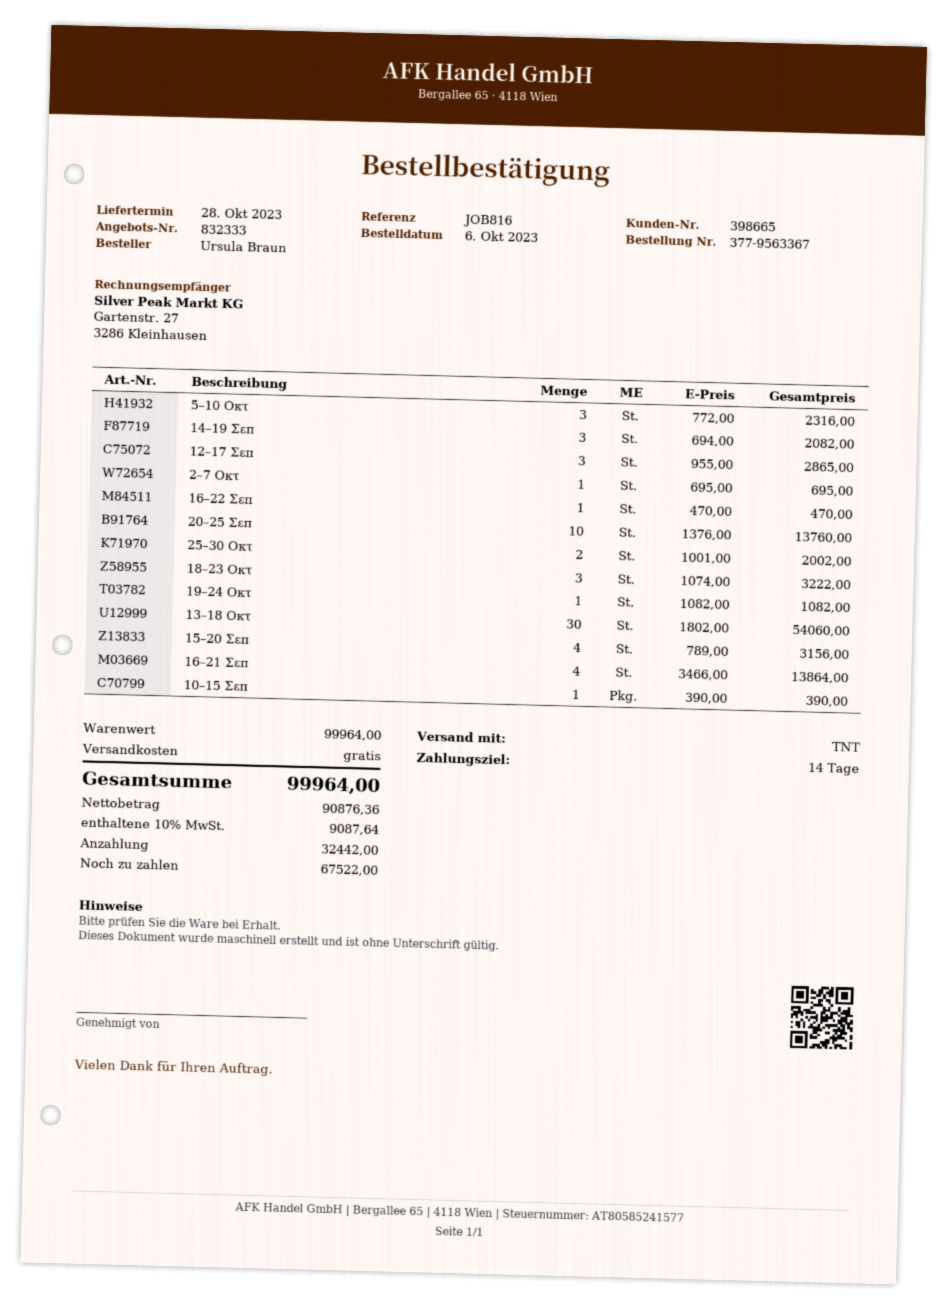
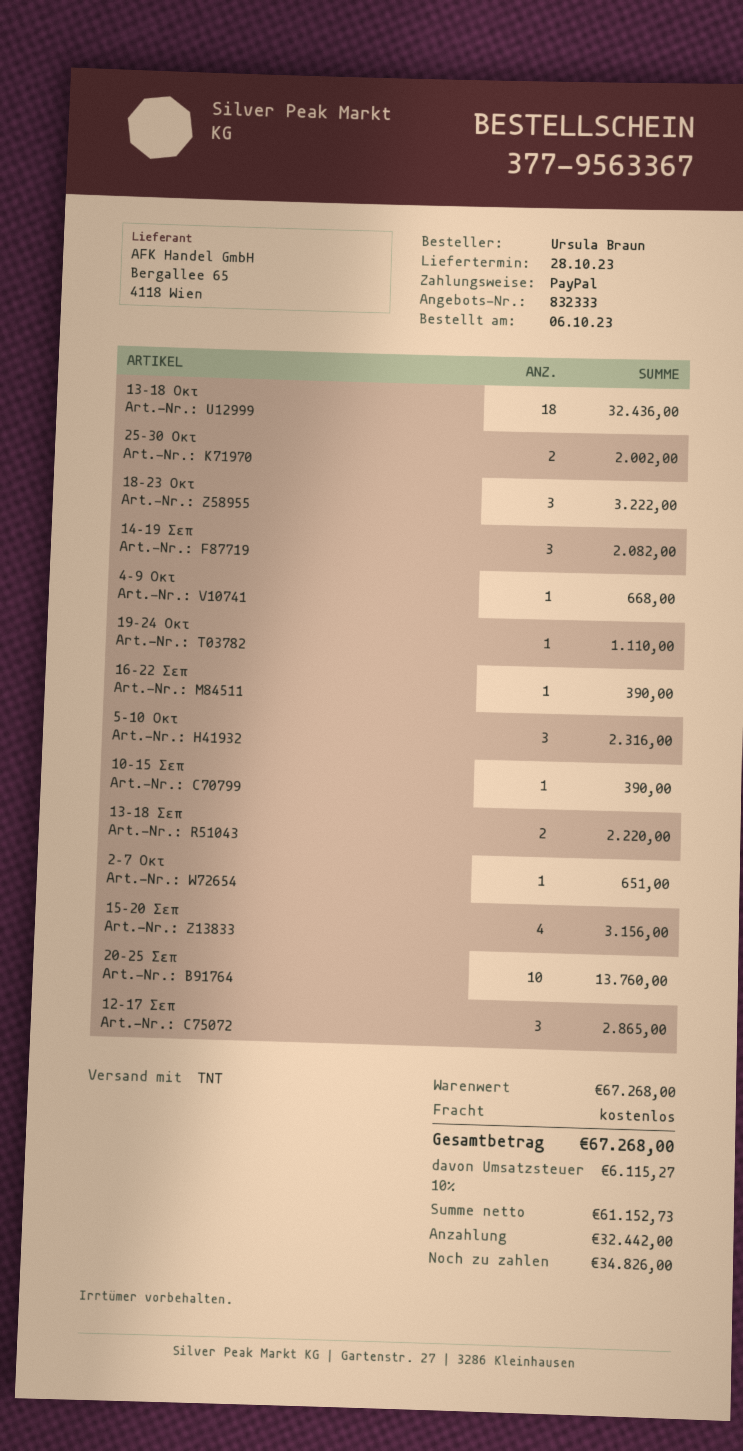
2–7 Οκτ: 1 for 695.00 -> 1 for 651.00
16–22 Σεπ: 1 for 470.00 -> 1 for 390.00
19–24 Οκτ: 1 for 1082.00 -> 1 for 1110.00
13–18 Οκτ: 30 for 54060.00 -> 18 for 32436.00
16–21 Σεπ: 4 for 13864.00 -> none
4–9 Οκτ: none -> 1 for 668.00
13–18 Σεπ: none -> 2 for 2220.00
subtotal: 99964.00 -> 67268.00
net: 90876.36 -> 61152.73
tax: 10% = 9087.64 -> 10% = 6115.27
total: 99964.00 -> 67268.00
balance: 67522.00 -> 34826.00

